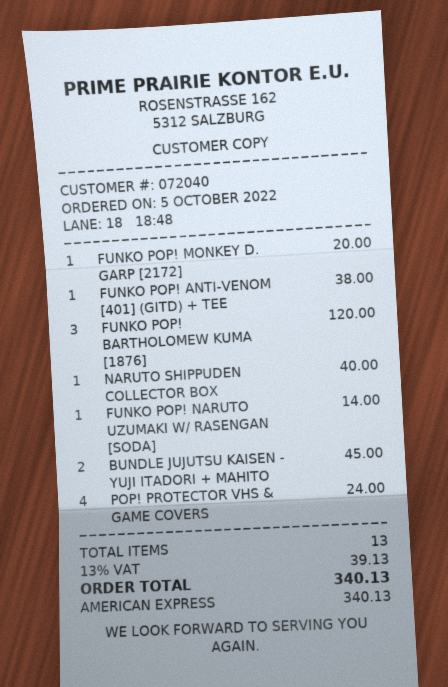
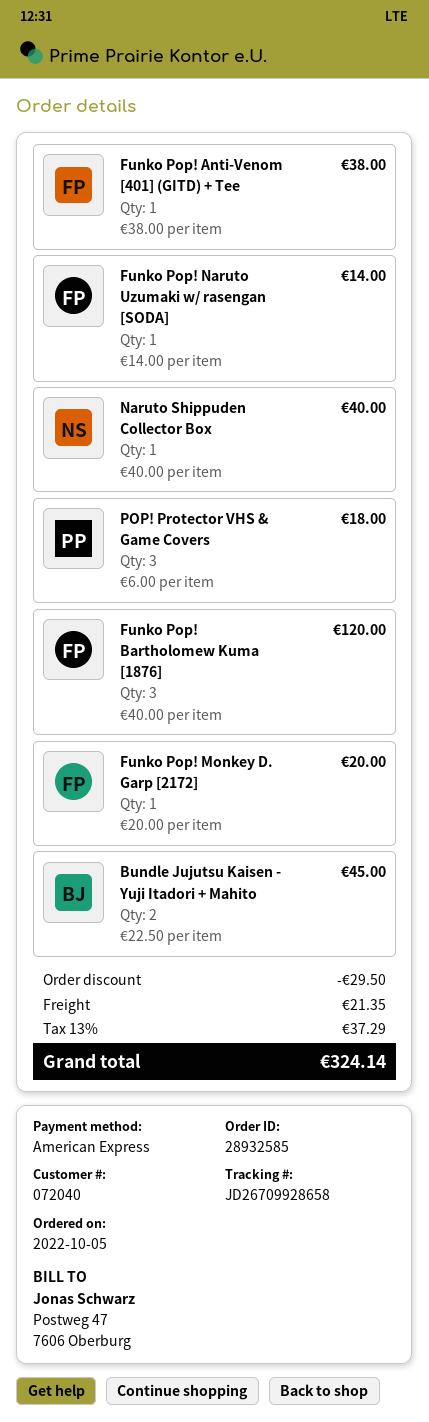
POP! PROTECTOR VHS & GAME COVERS: 4 for 24.00 -> 3 for 18.00
discount: none -> 29.50
shipping: none -> 21.35
tax: 13% = 39.13 -> 13% = 37.29
total: 340.13 -> 324.14

